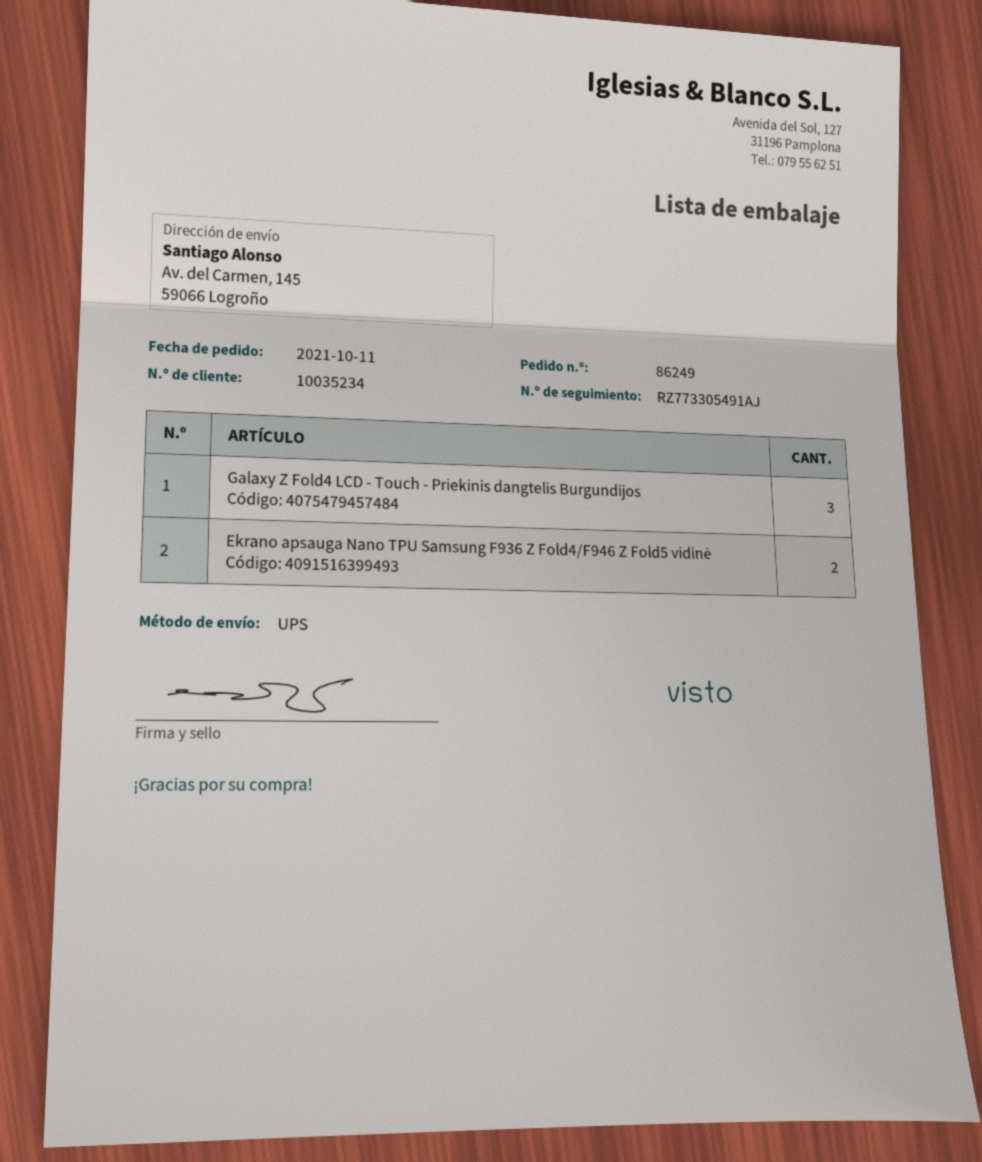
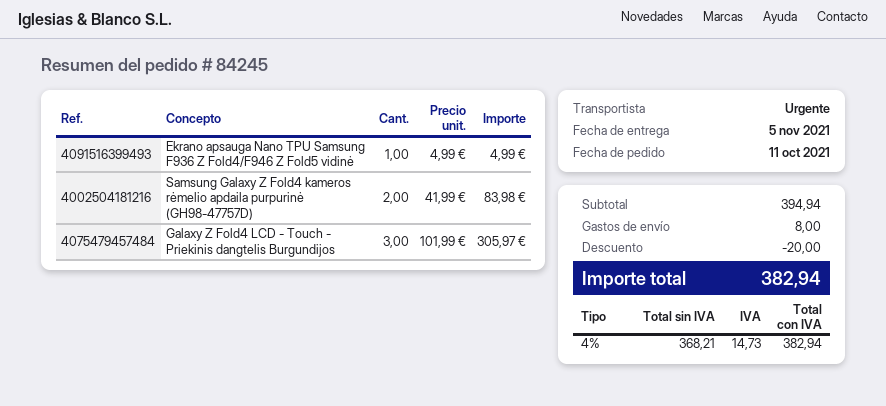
order number: 86249 -> 84245
shipping method: UPS -> express
Ekrano apsauga Nano TPU Samsung F936 Z Fold4/F946 Z Fold5 vidinė: 2 -> 1
Samsung Galaxy Z Fold4 kameros rėmelio apdaila purpurinė (GH98-47757D): none -> 2

